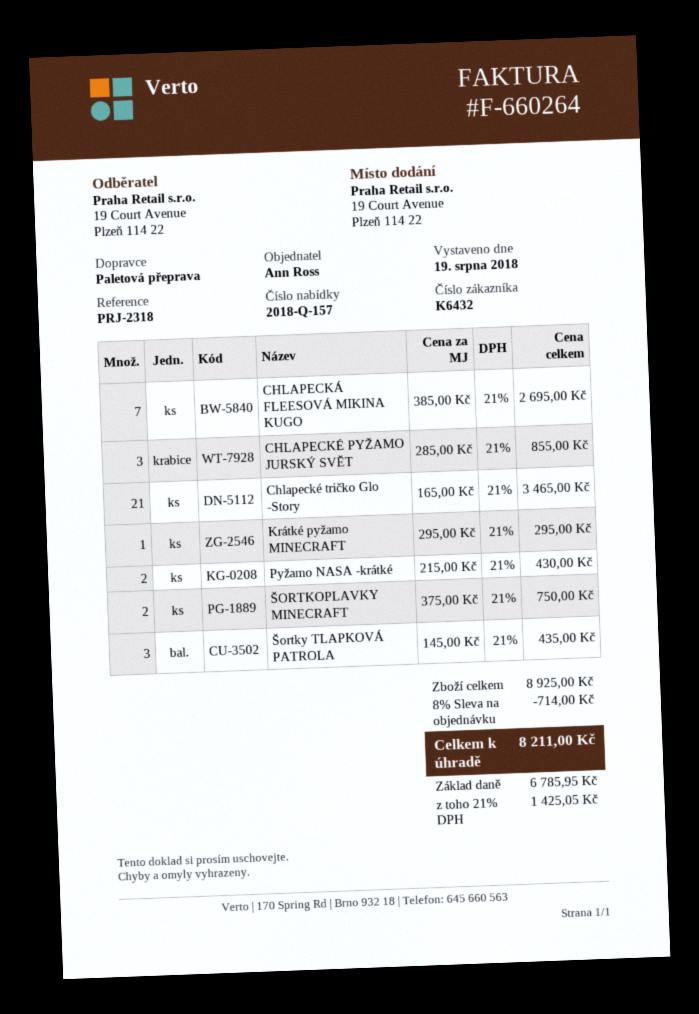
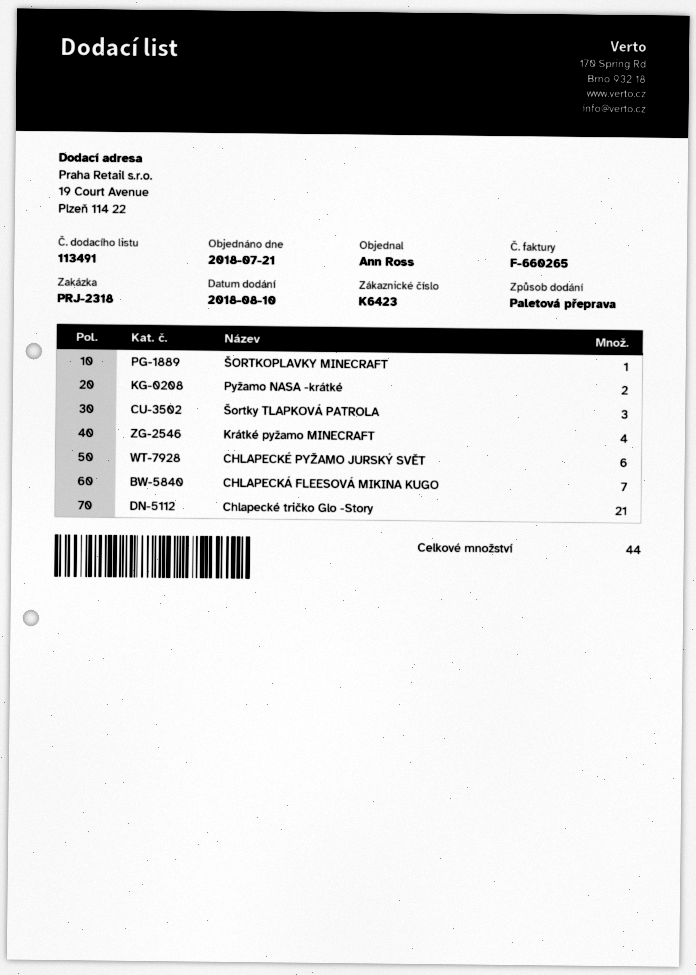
invoice number: F-660264 -> F-660265
customer number: K6432 -> K6423
CHLAPECKÉ PYŽAMO JURSKÝ SVĚT: 3 -> 6
Krátké pyžamo MINECRAFT: 1 -> 4
ŠORTKOPLAVKY MINECRAFT: 2 -> 1

